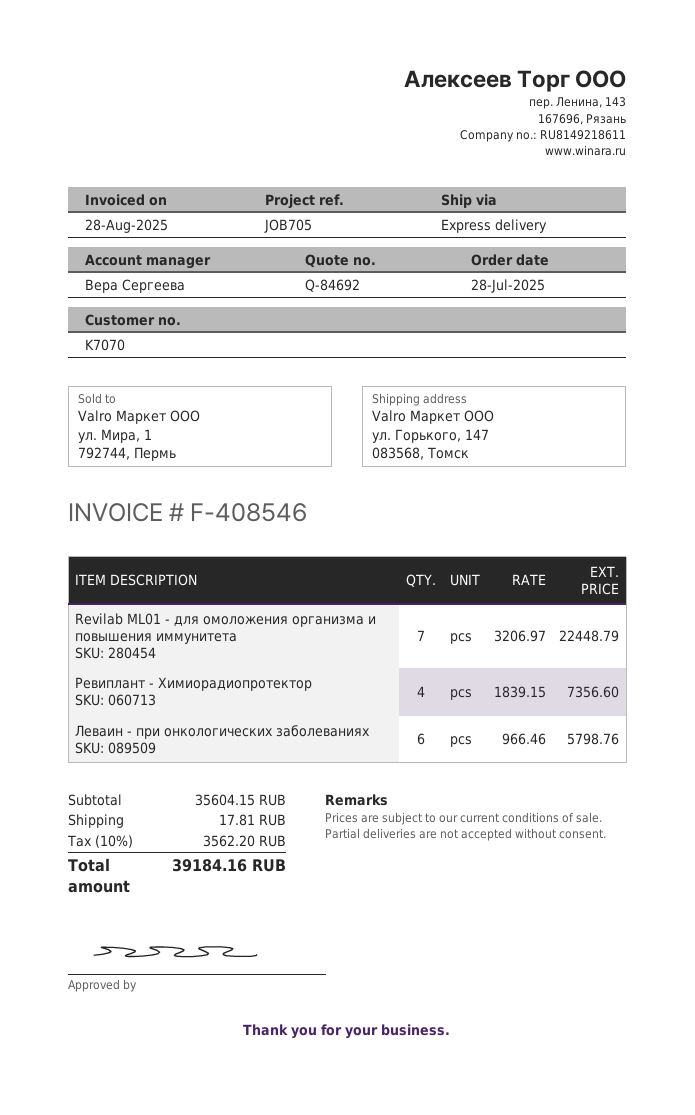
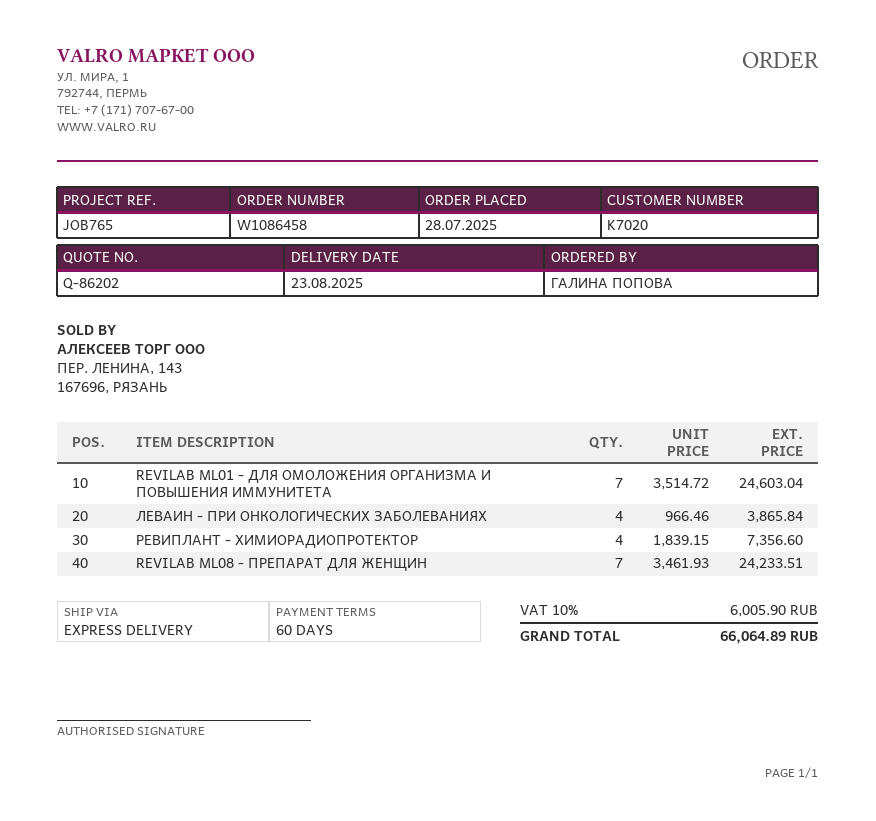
quote number: Q-84692 -> Q-86202
customer number: K7070 -> K7020
reference: JOB705 -> JOB765
Revilab ML01 - для омоложения организма и повышения иммунитета: 7 x 3206.97 = 22448.79 -> 7 x 3514.72 = 24603.04
Леваин - при онкологических заболеваниях: 6 x 966.46 = 5798.76 -> 4 x 966.46 = 3865.84
REVILAB ML08 - ПРЕПАРАТ ДЛЯ ЖЕНЩИН: none -> 7 x 3461.93 = 24233.51
shipping: 17.81 -> none
tax: 10% = 3562.20 -> 10% = 6005.90
total: 39184.16 -> 66064.89

